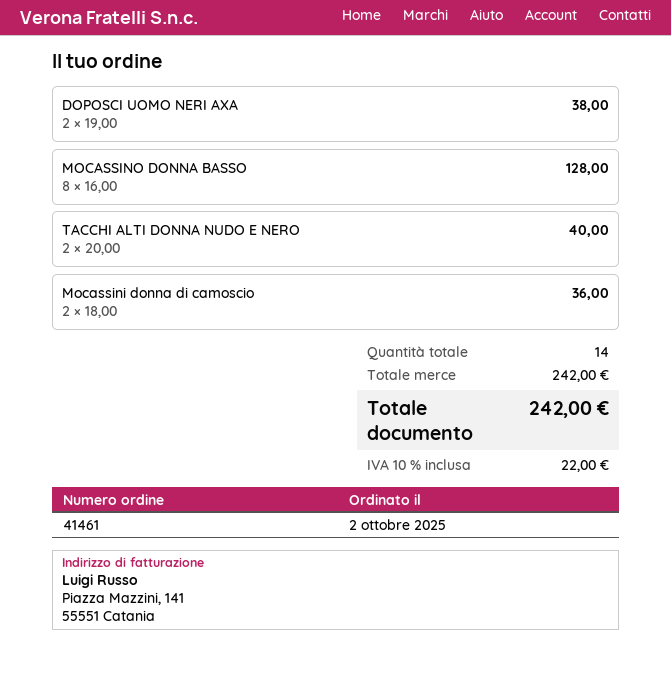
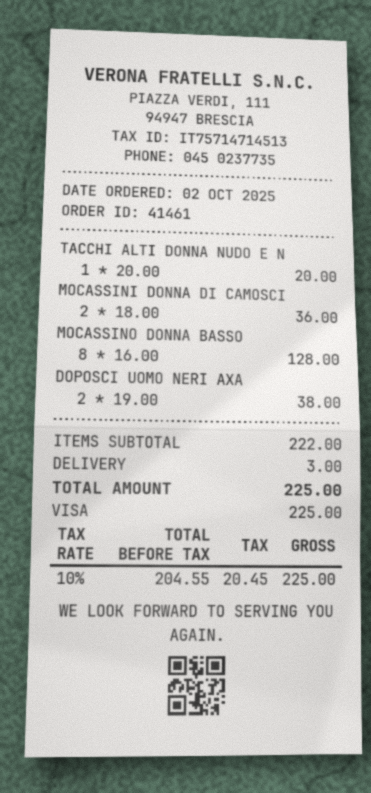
TACCHI ALTI DONNA NUDO E NERO: 2 x 20.00 = 40.00 -> 1 x 20.00 = 20.00
subtotal: 242.00 -> 222.00
shipping: none -> 3.00
tax: 10% = 22.00 -> 10% = 20.45
total: 242.00 -> 225.00

